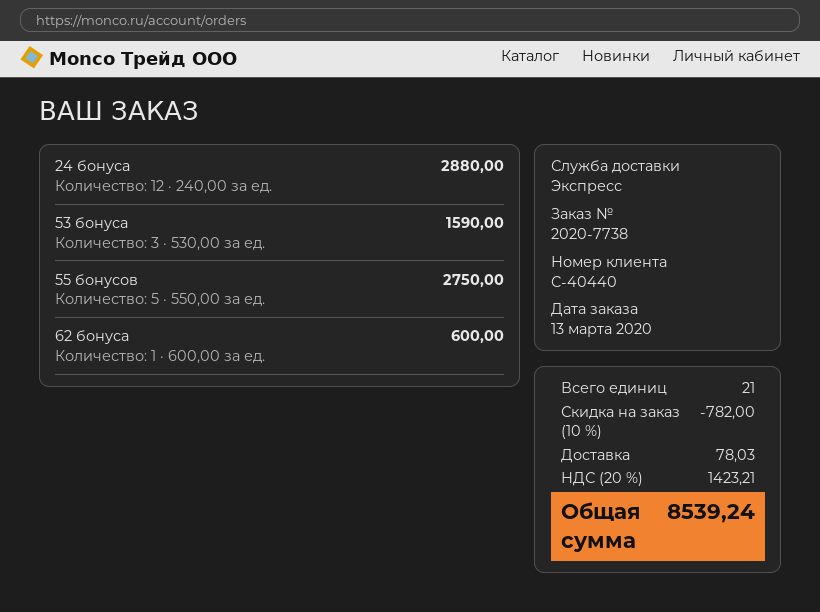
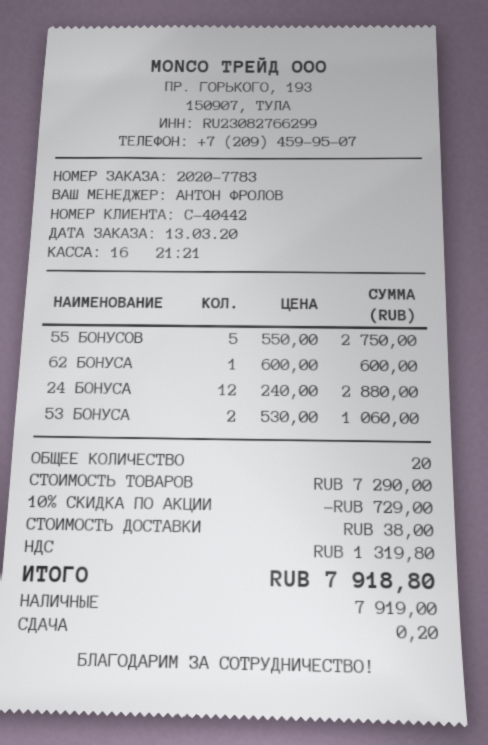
order number: 2020-7738 -> 2020-7783
customer number: C-40440 -> C-40442
53 бонуса: 3 x 530.00 = 1590.00 -> 2 x 530.00 = 1060.00
total quantity: 21 -> 20
discount: 10% = 782.00 -> 10% = 729.00
shipping: 78.03 -> 38.00
tax: 1423.21 -> 1319.80
total: 8539.24 -> 7918.80

